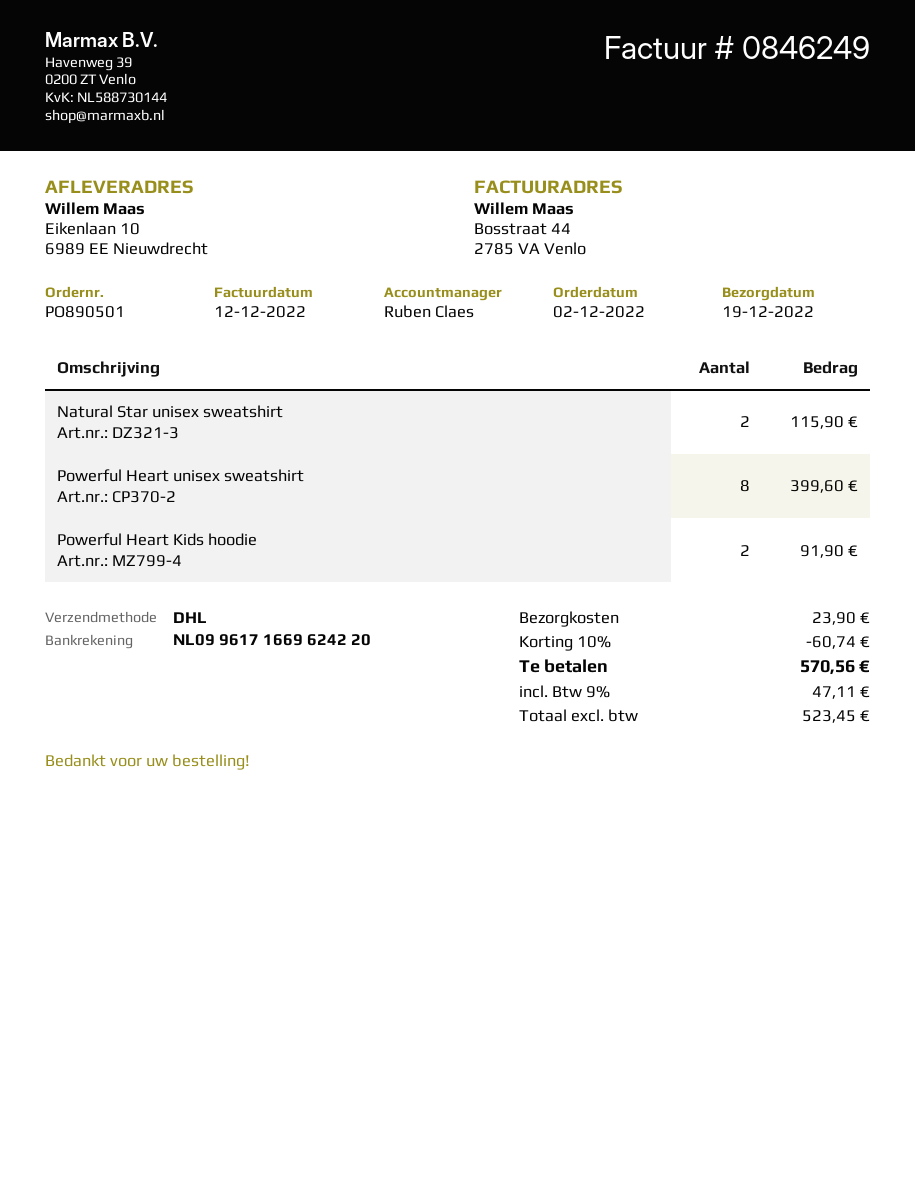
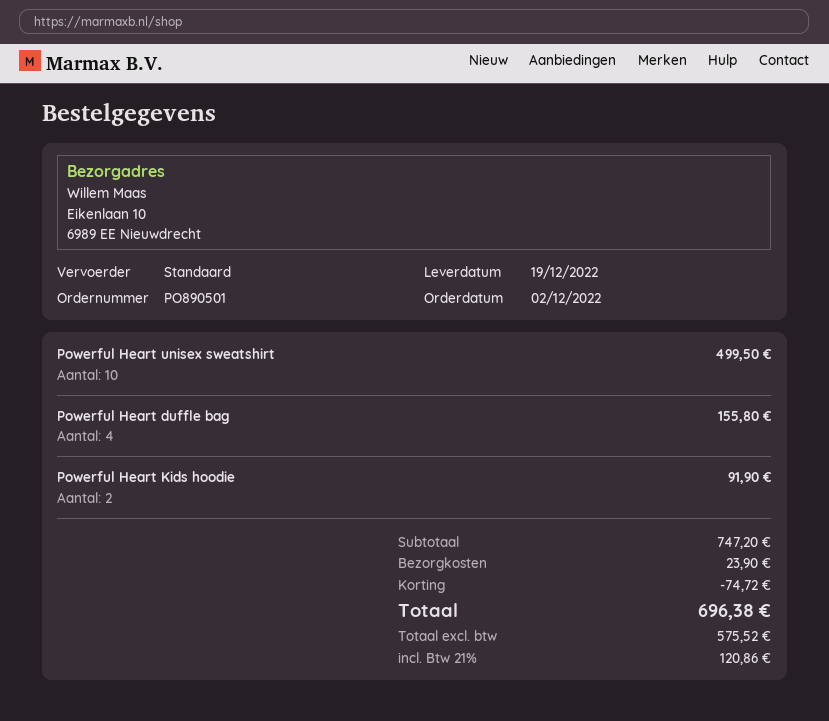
shipping method: DHL -> standard
Natural Star unisex sweatshirt: 2 for 115.90 -> none
Powerful Heart unisex sweatshirt: 8 for 399.60 -> 10 for 499.50
Powerful Heart duffle bag: none -> 4 for 155.80
discount: 60.74 -> 74.72
net: 523.45 -> 575.52
tax: 9% = 47.11 -> 21% = 120.86
total: 570.56 -> 696.38

